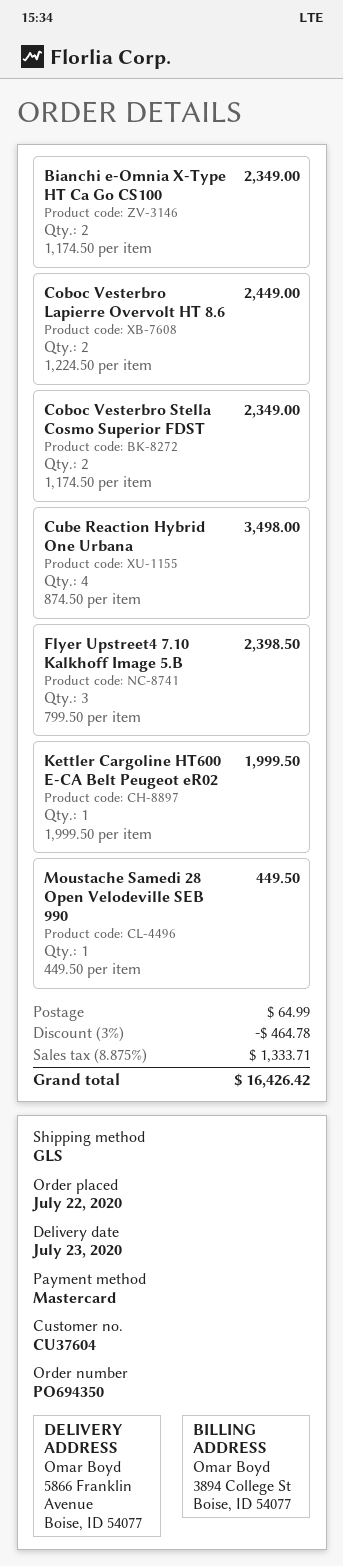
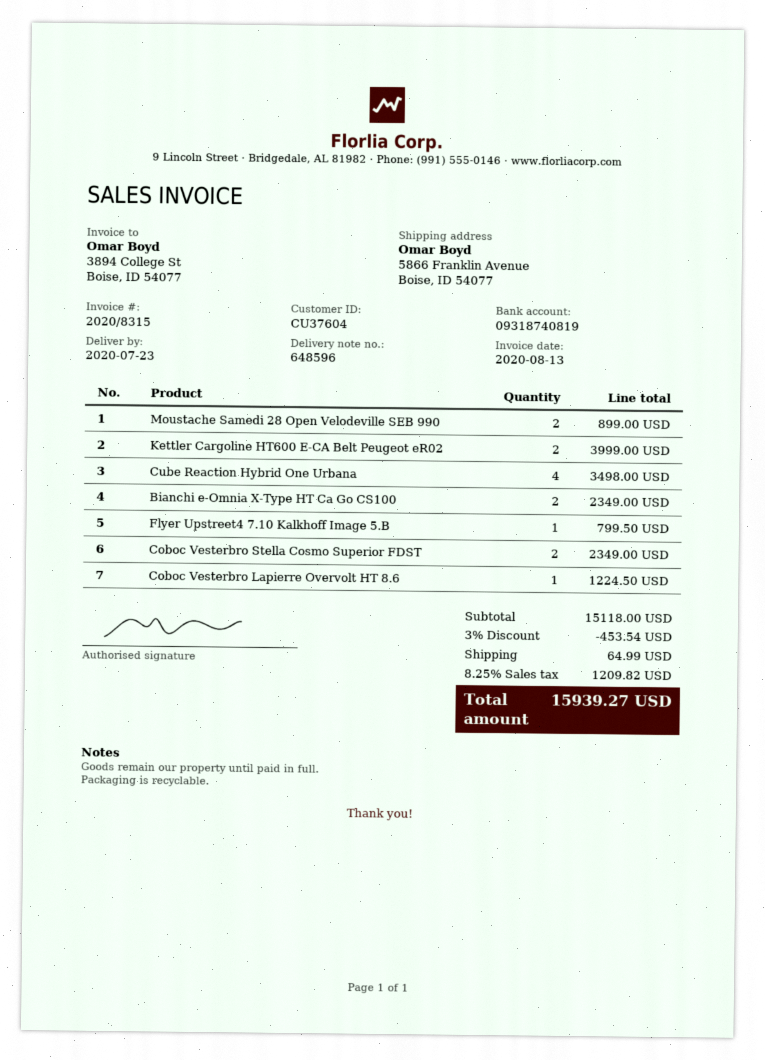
Coboc Vesterbro Lapierre Overvolt HT 8.6: 2 for 2449.00 -> 1 for 1224.50
Flyer Upstreet4 7.10 Kalkhoff Image 5.B: 3 for 2398.50 -> 1 for 799.50
Kettler Cargoline HT600 E-CA Belt Peugeot eR02: 1 for 1999.50 -> 2 for 3999.00
Moustache Samedi 28 Open Velodeville SEB 990: 1 for 449.50 -> 2 for 899.00
discount: 3% = 464.78 -> 3% = 453.54
tax: 8.875% = 1333.71 -> 8.25% = 1209.82
total: 16426.42 -> 15939.27

